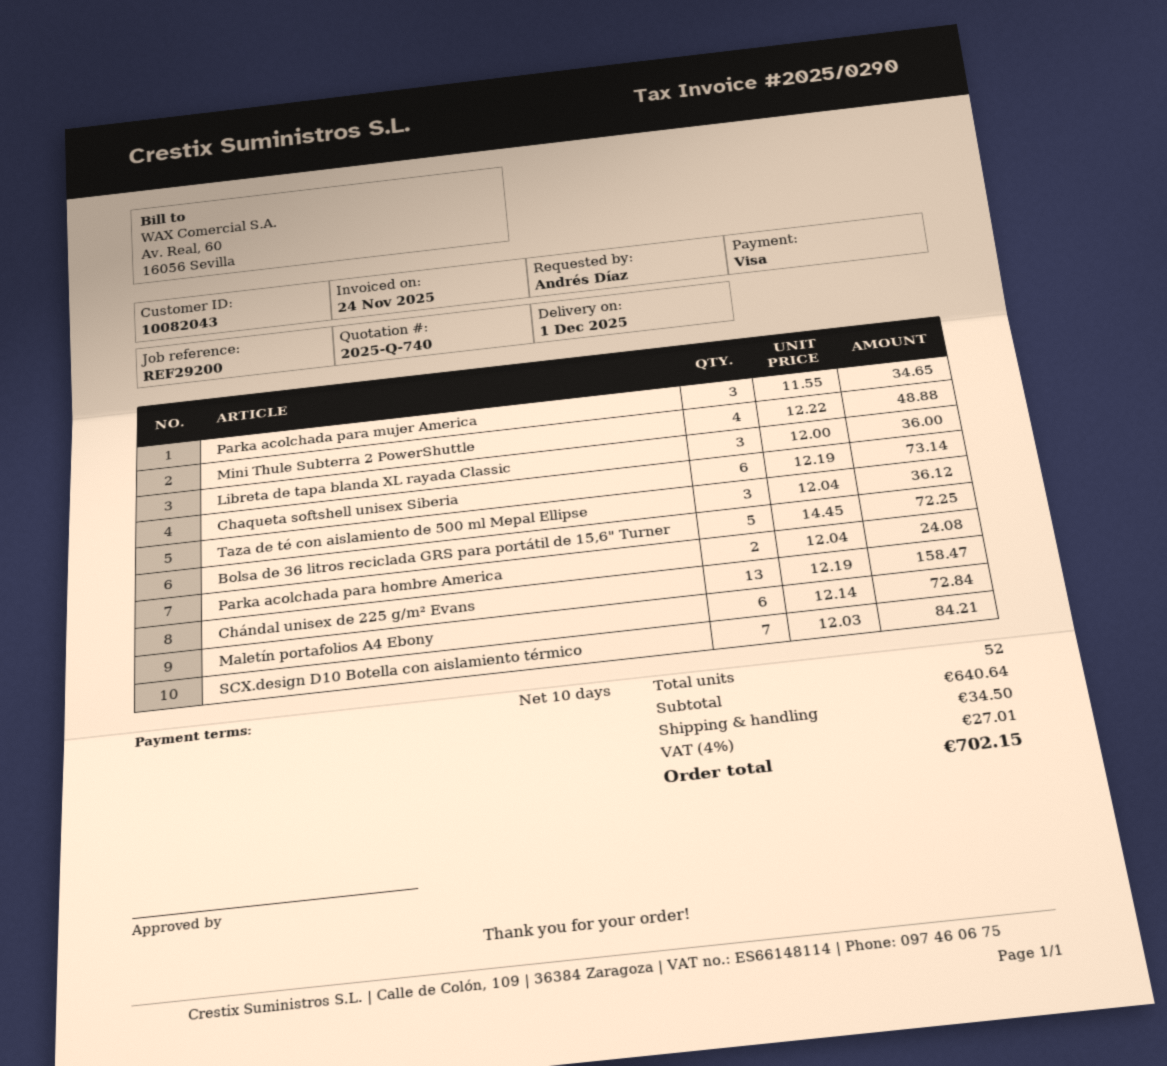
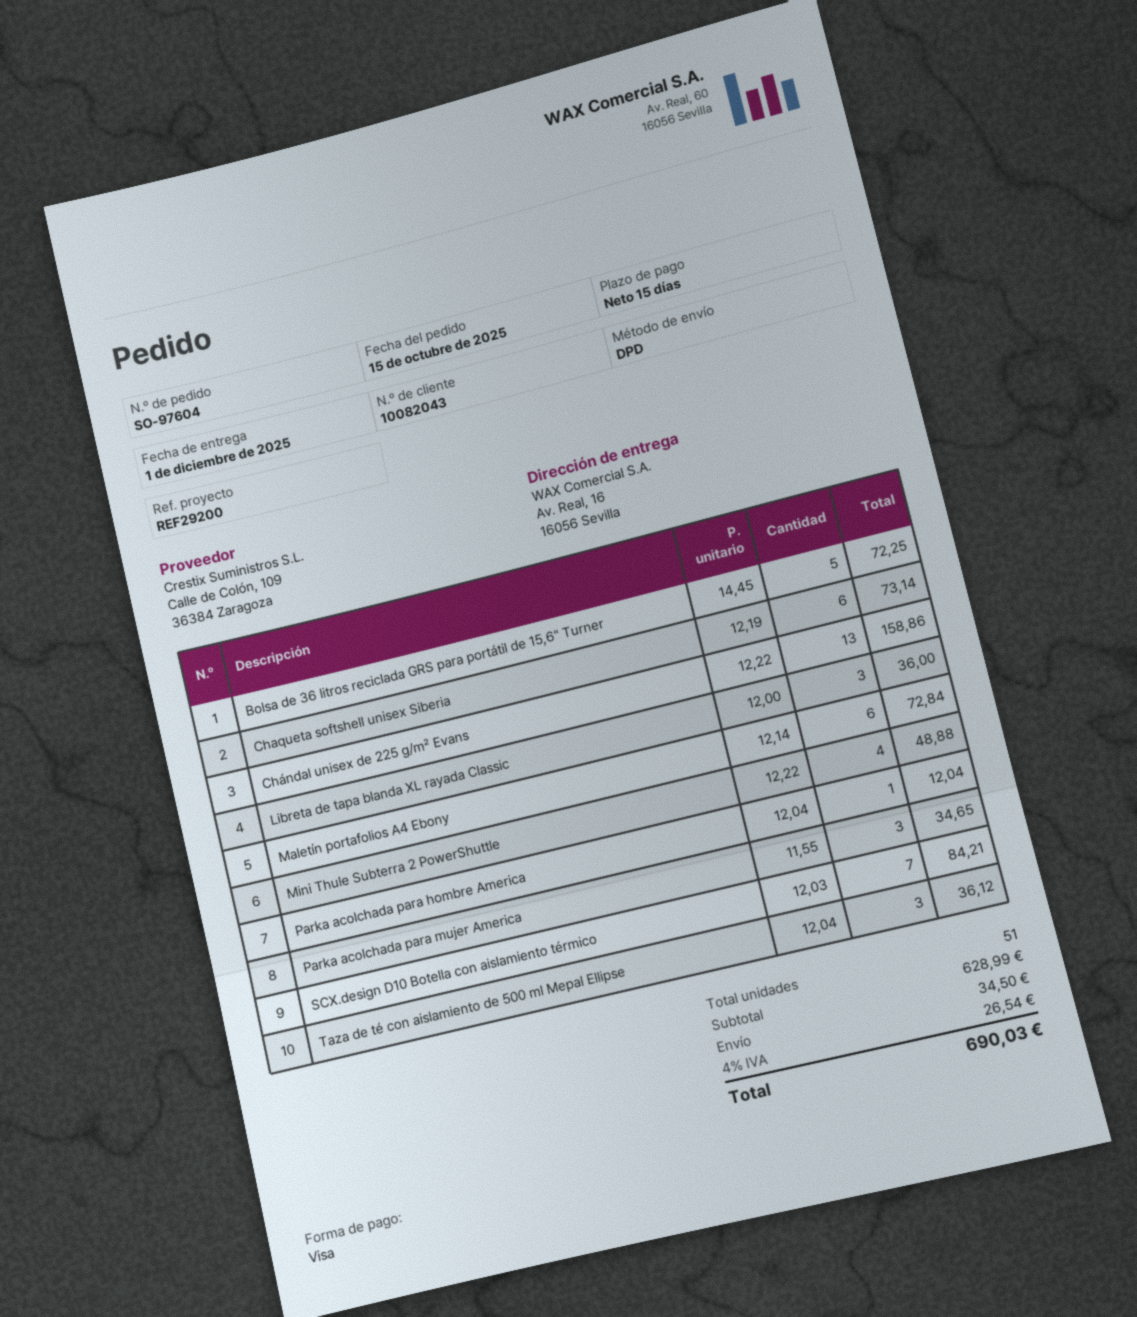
payment terms: 10 days -> 15 days
Parka acolchada para hombre America: 2 x 12.04 = 24.08 -> 1 x 12.04 = 12.04
Chándal unisex de 225 g/m² Evans: 13 x 12.19 = 158.47 -> 13 x 12.22 = 158.86
total quantity: 52 -> 51
subtotal: 640.64 -> 628.99
tax: 4% = 27.01 -> 4% = 26.54
total: 702.15 -> 690.03

